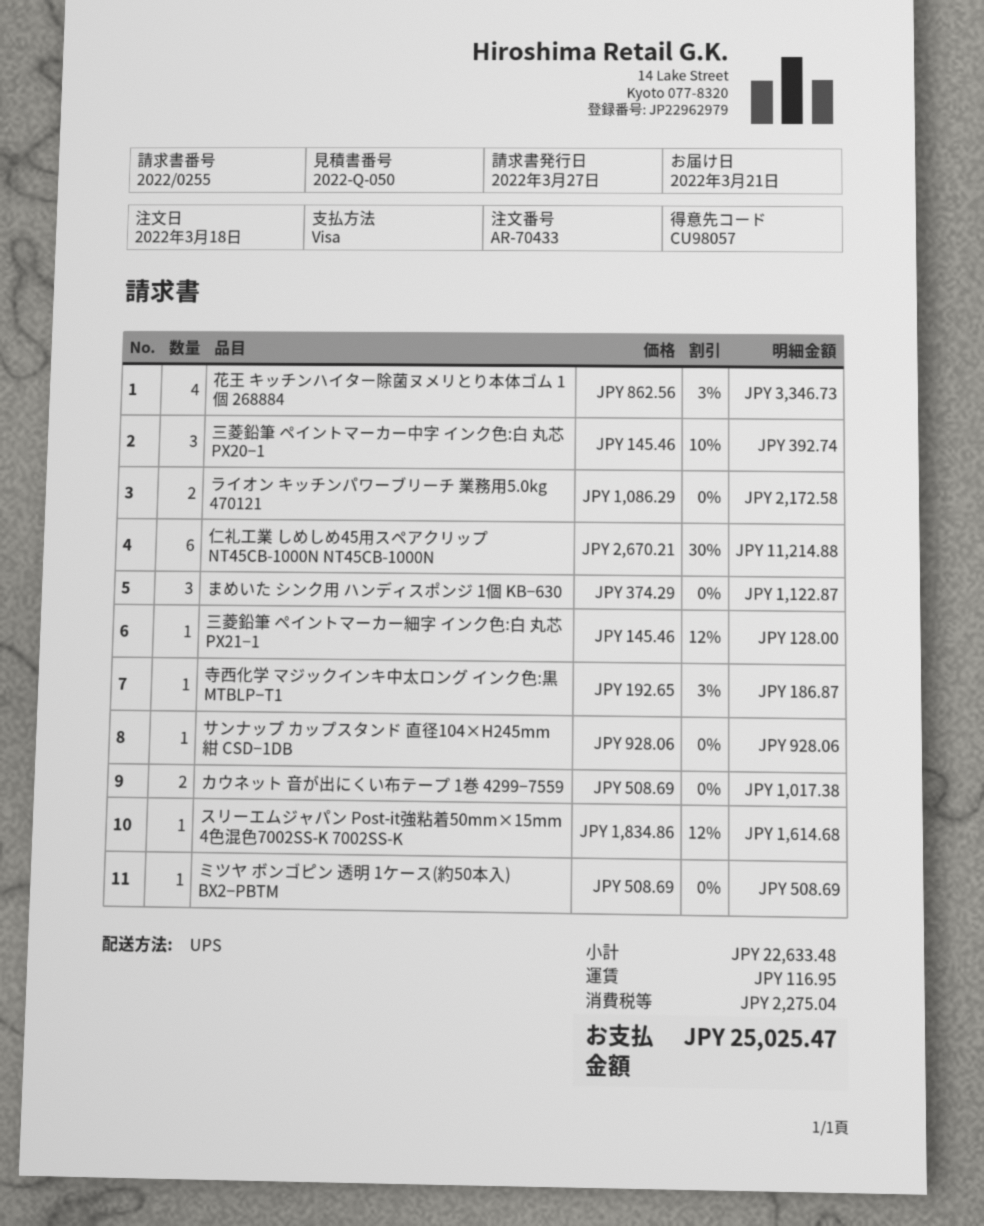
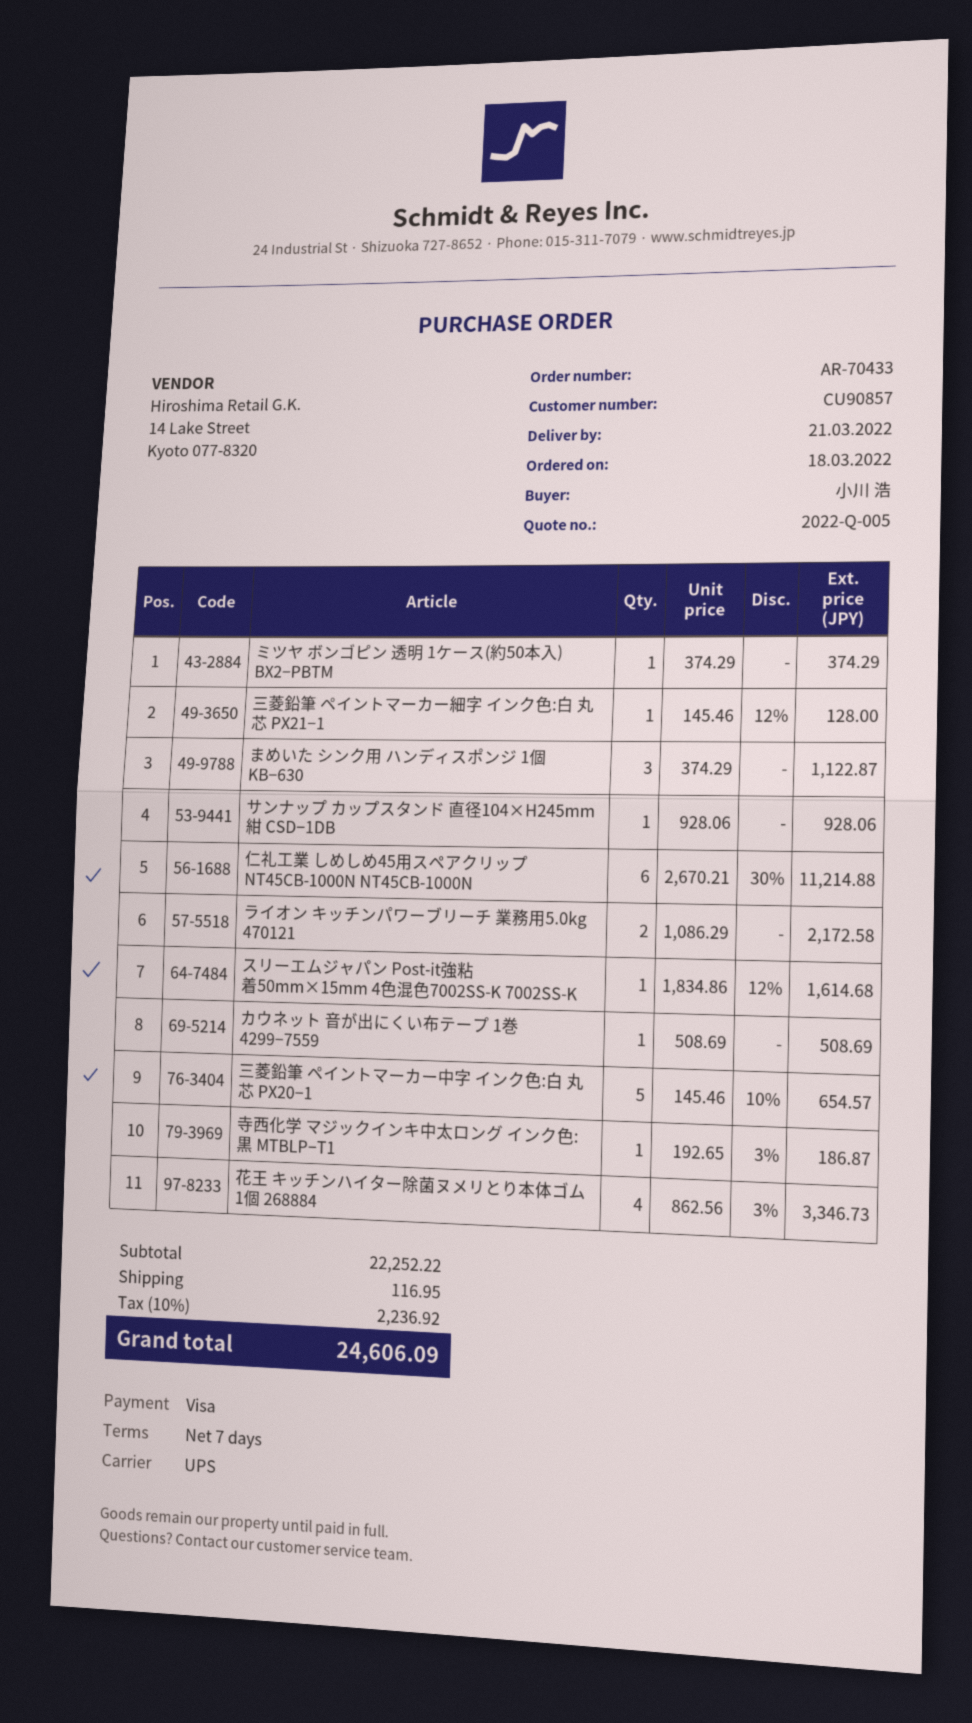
quote number: 2022-Q-050 -> 2022-Q-005
customer number: CU98057 -> CU90857
三菱鉛筆 ペイントマーカー中字 インク色:白 丸芯 PX20−1: 3 x 145.46 - 10% = 392.74 -> 5 x 145.46 - 10% = 654.57
カウネット 音が出にくい布テープ 1巻 4299−7559: 2 x 508.69 = 1017.38 -> 1 x 508.69 = 508.69
ミツヤ ボンゴピン 透明 1ケース(約50本入) BX2−PBTM: 1 x 508.69 = 508.69 -> 1 x 374.29 = 374.29
subtotal: 22633.48 -> 22252.22
tax: 2275.04 -> 2236.92
total: 25025.47 -> 24606.09

